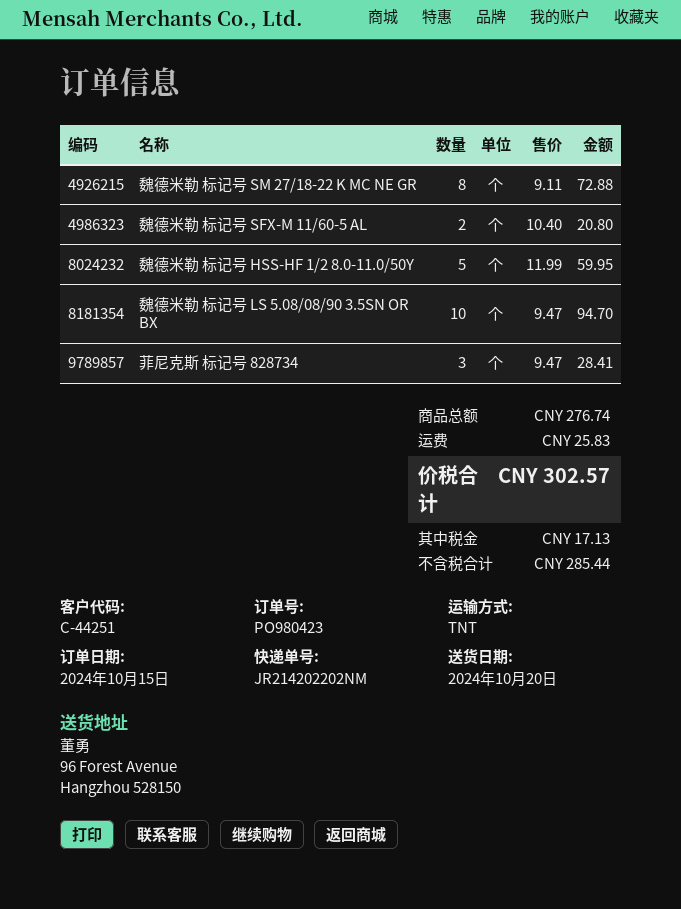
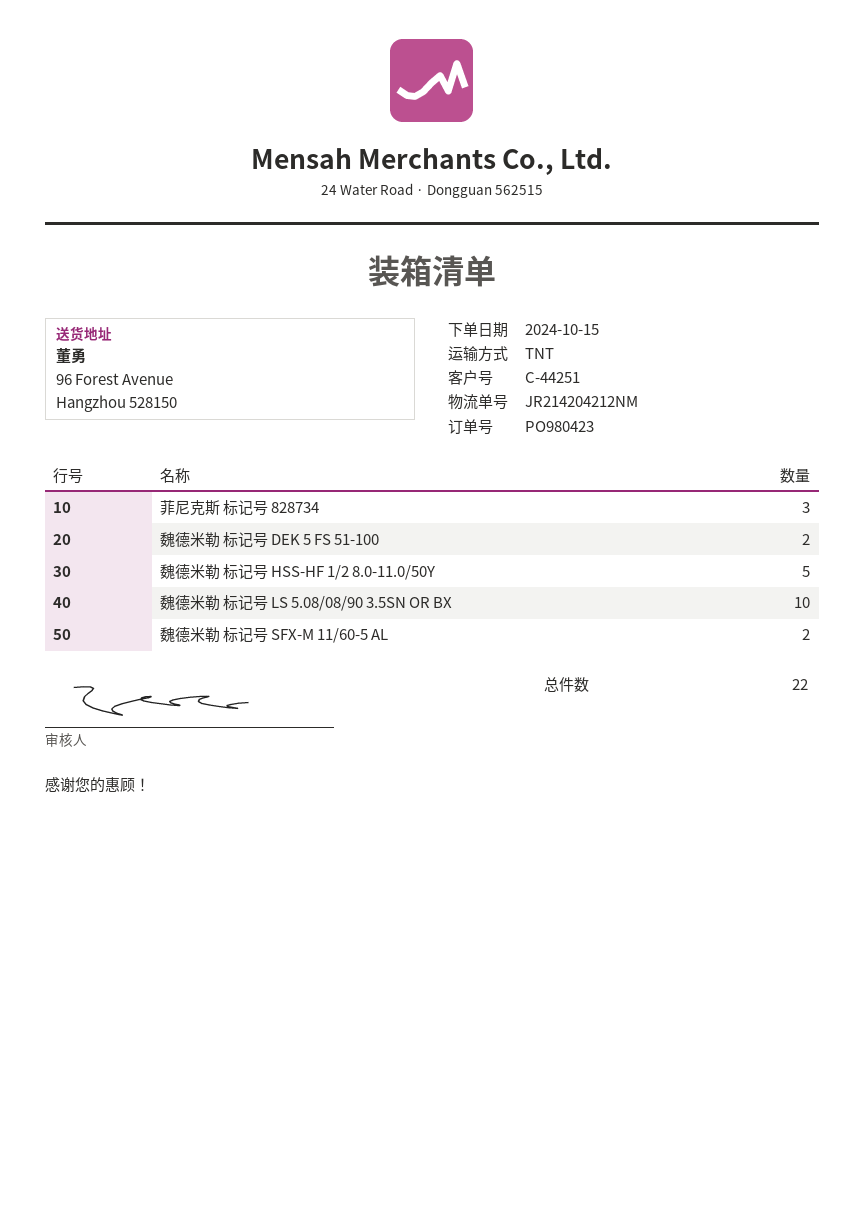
tracking number: JR214202202NM -> JR214204212NM
魏德米勒 标记号 SM 27/18-22 K MC NE GR: 8 -> none
魏德米勒 标记号 DEK 5 FS 51-100: none -> 2

